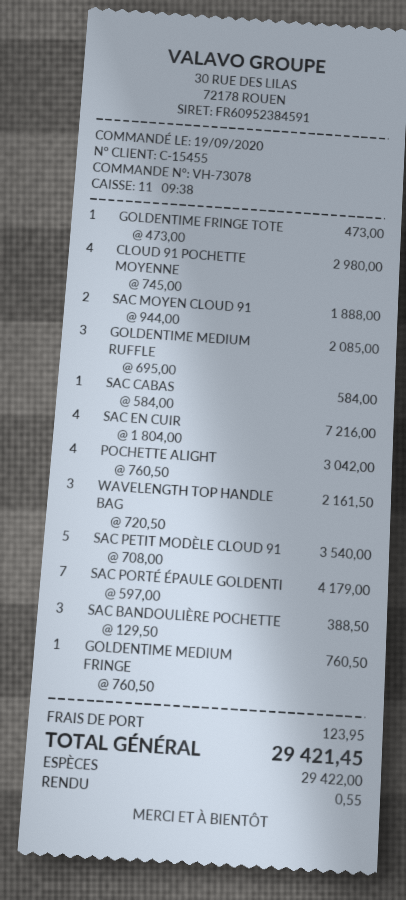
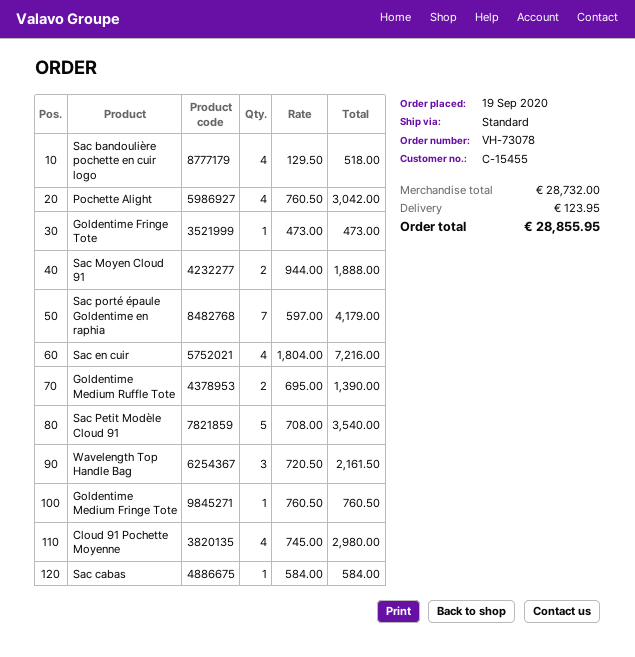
GOLDENTIME MEDIUM RUFFLE: 3 x 695.00 = 2085.00 -> 2 x 695.00 = 1390.00
SAC BANDOULIÈRE POCHETTE: 3 x 129.50 = 388.50 -> 4 x 129.50 = 518.00
total: 29421.45 -> 28855.95

